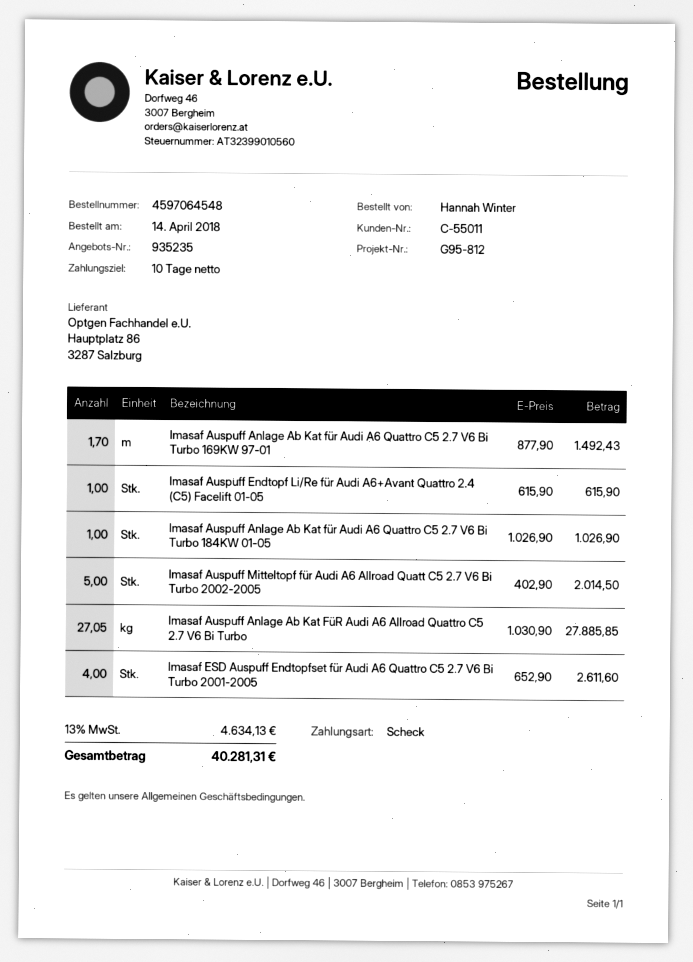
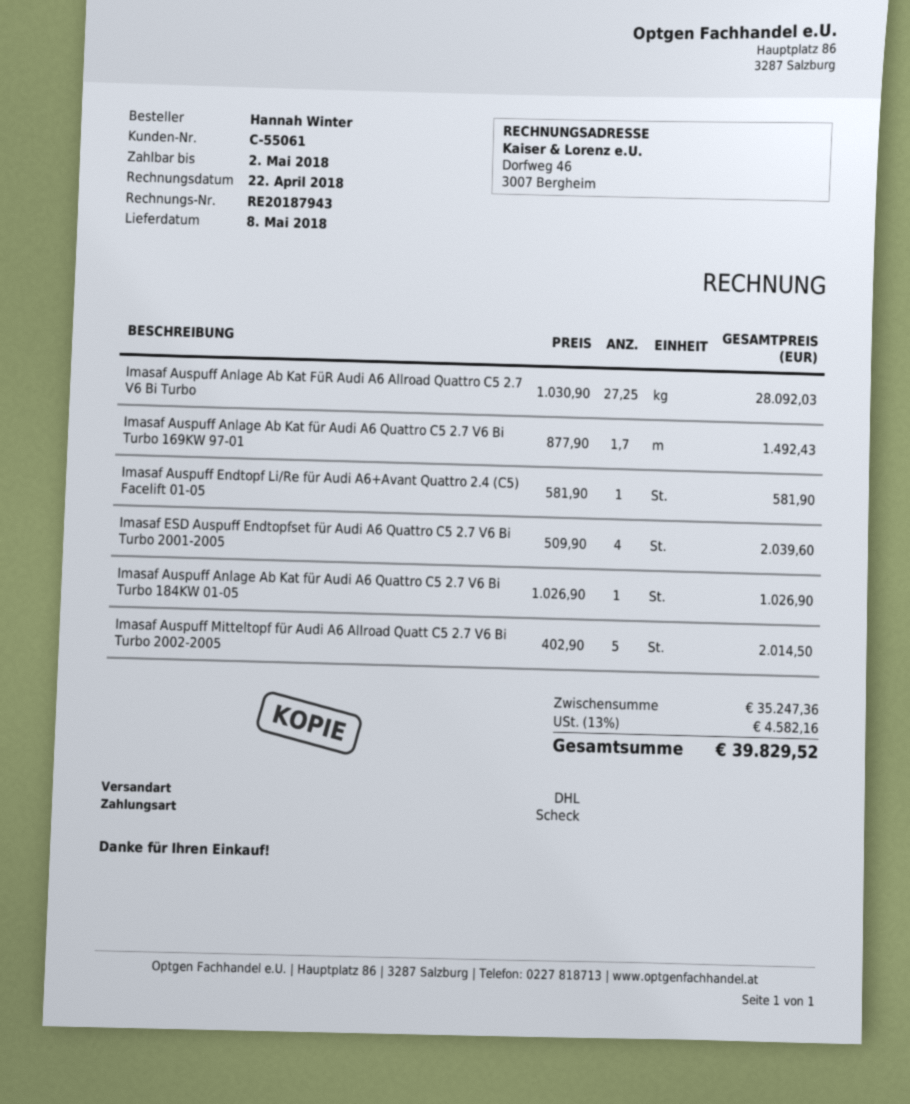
customer number: C-55011 -> C-55061
Imasaf Auspuff Endtopf Li/Re für Audi A6+Avant Quattro 2.4 (C5) Facelift 01-05: 1 x 615.90 = 615.90 -> 1 x 581.90 = 581.90
Imasaf Auspuff Anlage Ab Kat FüR Audi A6 Allroad Quattro C5 2.7 V6 Bi Turbo: 27.05 x 1030.90 = 27885.85 -> 27.25 x 1030.90 = 28092.03
Imasaf ESD Auspuff Endtopfset für Audi A6 Quattro C5 2.7 V6 Bi Turbo 2001-2005: 4 x 652.90 = 2611.60 -> 4 x 509.90 = 2039.60
tax: 13% = 4634.13 -> 13% = 4582.16
total: 40281.31 -> 39829.52

